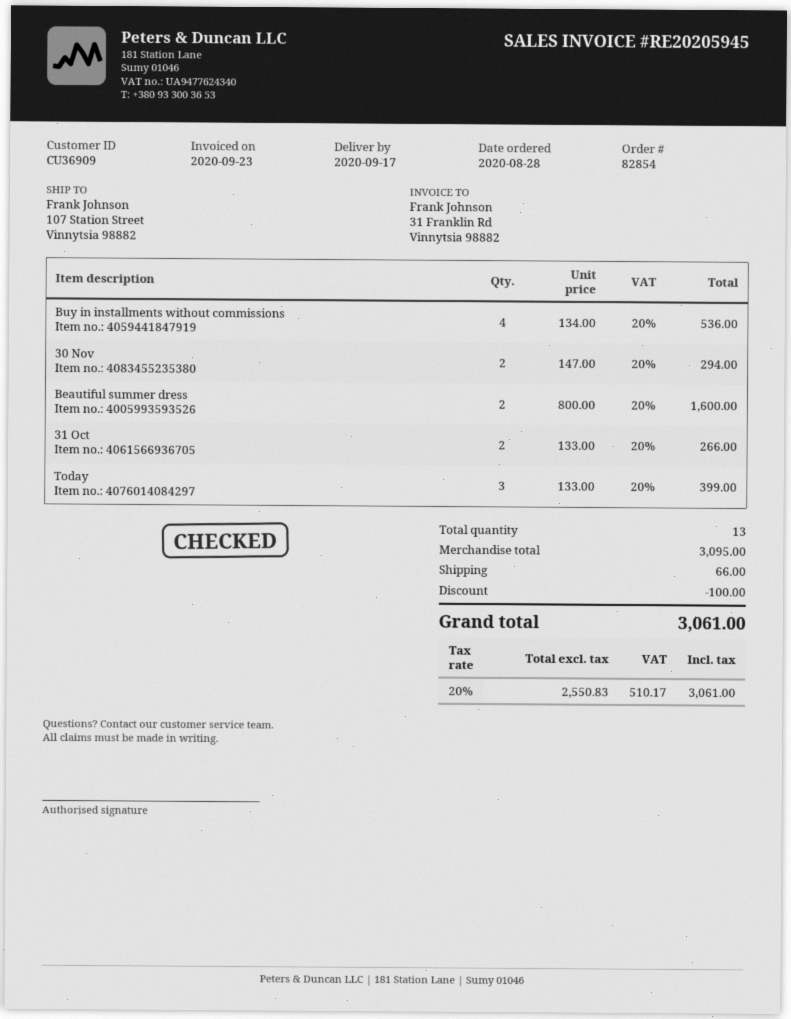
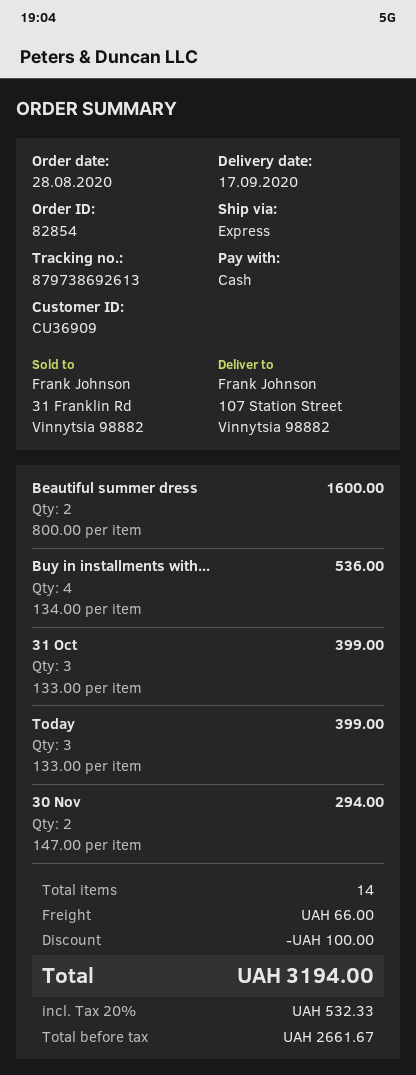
31 Oct: 2 x 133.00 = 266.00 -> 3 x 133.00 = 399.00
total quantity: 13 -> 14
net: 2550.83 -> 2661.67
tax: 20% = 510.17 -> 20% = 532.33
total: 3061.00 -> 3194.00

